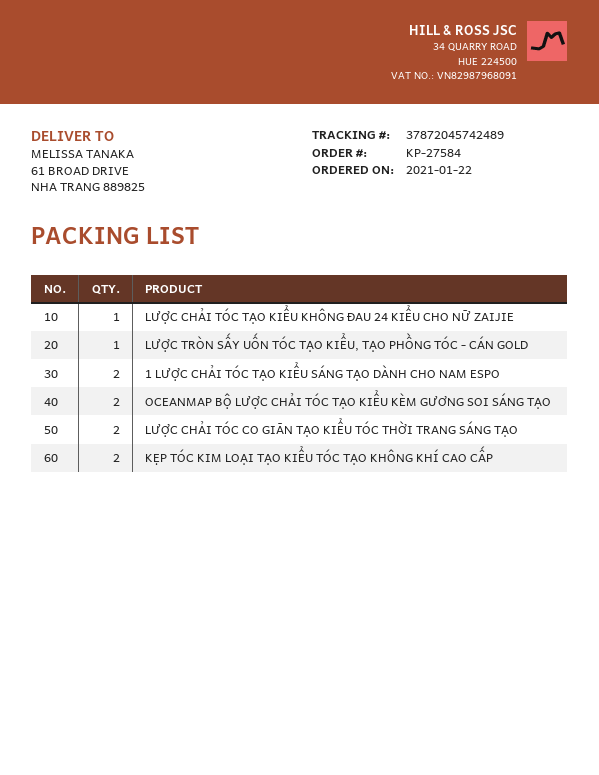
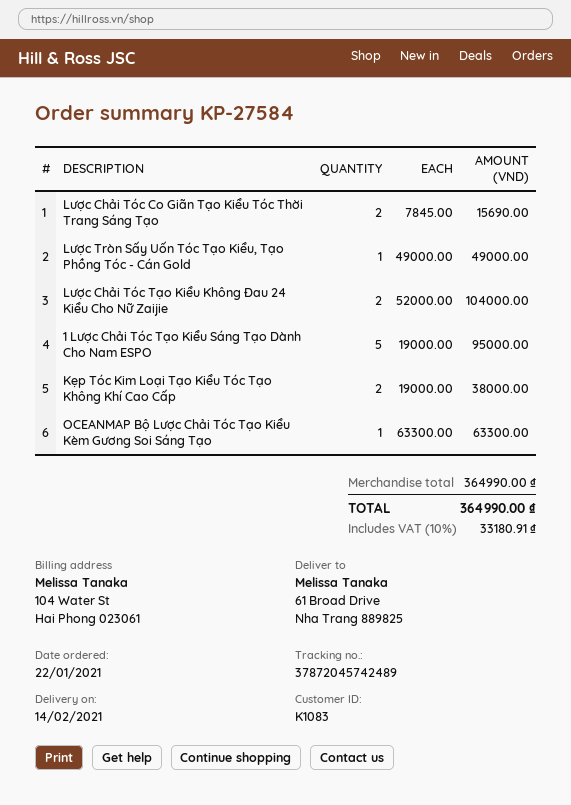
LƯỢC CHẢI TÓC TẠO KIỂU KHÔNG ĐAU 24 KIỂU CHO NỮ ZAIJIE: 1 -> 2
1 LƯỢC CHẢI TÓC TẠO KIỂU SÁNG TẠO DÀNH CHO NAM ESPO: 2 -> 5
OCEANMAP BỘ LƯỢC CHẢI TÓC TẠO KIỂU KÈM GƯƠNG SOI SÁNG TẠO: 2 -> 1

